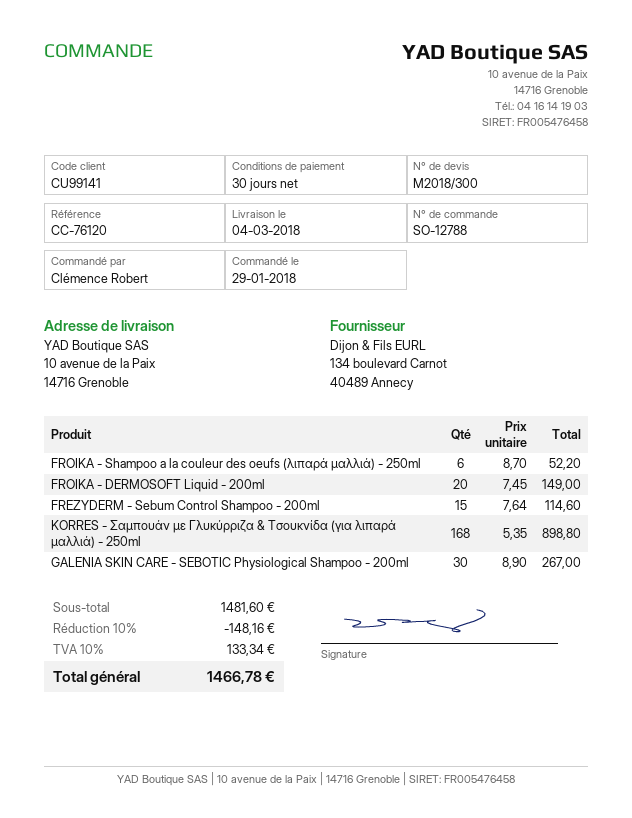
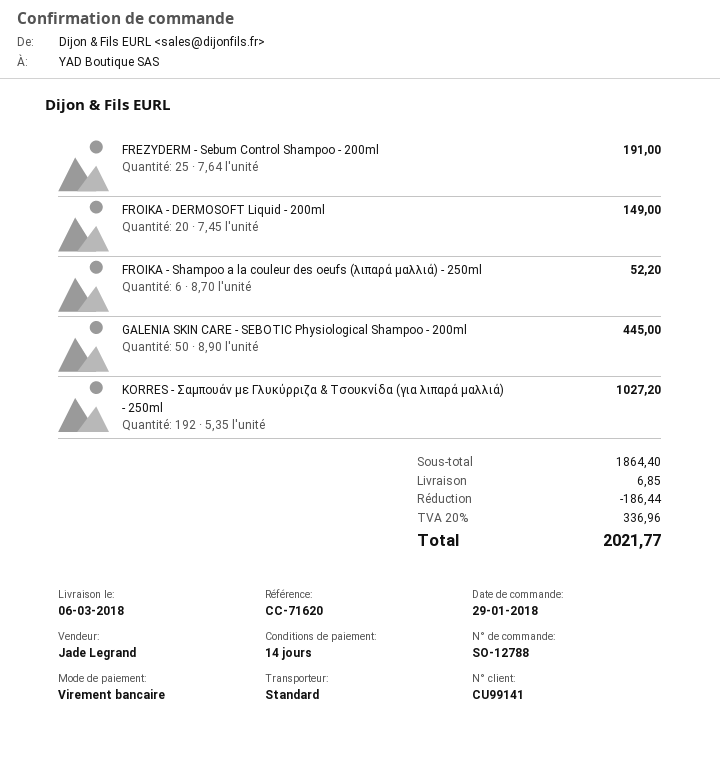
delivery date: 2018-03-04 -> 2018-03-06
payment terms: 30 days -> 14 days
reference: CC-76120 -> CC-71620
FREZYDERM - Sebum Control Shampoo - 200ml: 15 x 7.64 = 114.60 -> 25 x 7.64 = 191.00
KORRES - Σαμπουάν με Γλυκύρριζα & Τσουκνίδα (για λιπαρά μαλλιά) - 250ml: 168 x 5.35 = 898.80 -> 192 x 5.35 = 1027.20
GALENIA SKIN CARE - SEBOTIC Physiological Shampoo - 200ml: 30 x 8.90 = 267.00 -> 50 x 8.90 = 445.00
subtotal: 1481.60 -> 1864.40
discount: 148.16 -> 186.44
shipping: none -> 6.85
tax: 10% = 133.34 -> 20% = 336.96
total: 1466.78 -> 2021.77

